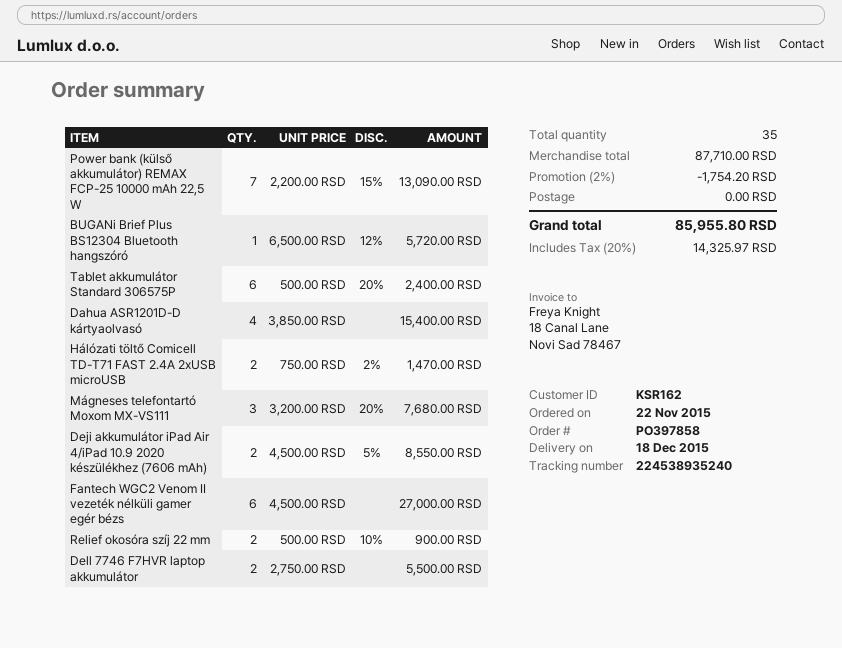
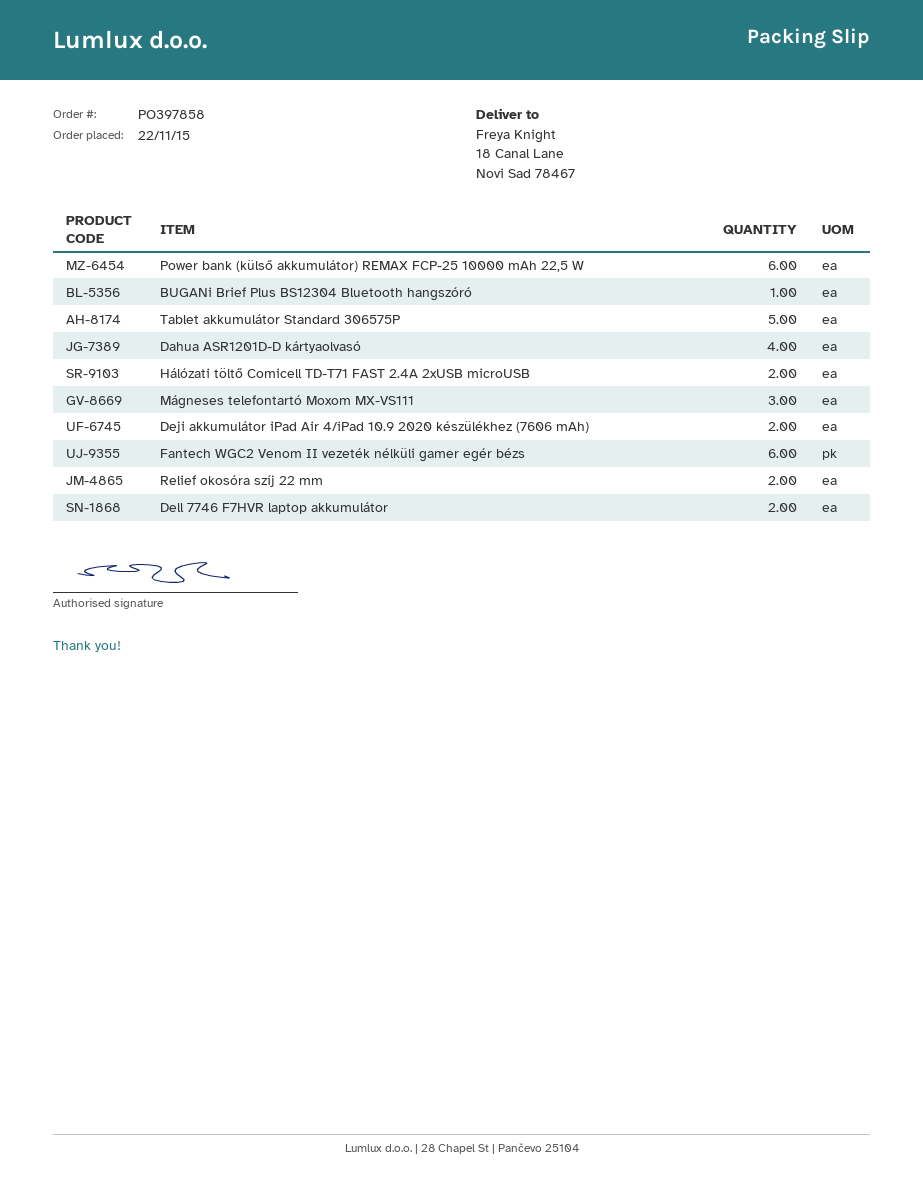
Power bank (külső akkumulátor) REMAX FCP-25 10000 mAh 22,5 W: 7 -> 6
Tablet akkumulátor Standard 306575P: 6 -> 5

